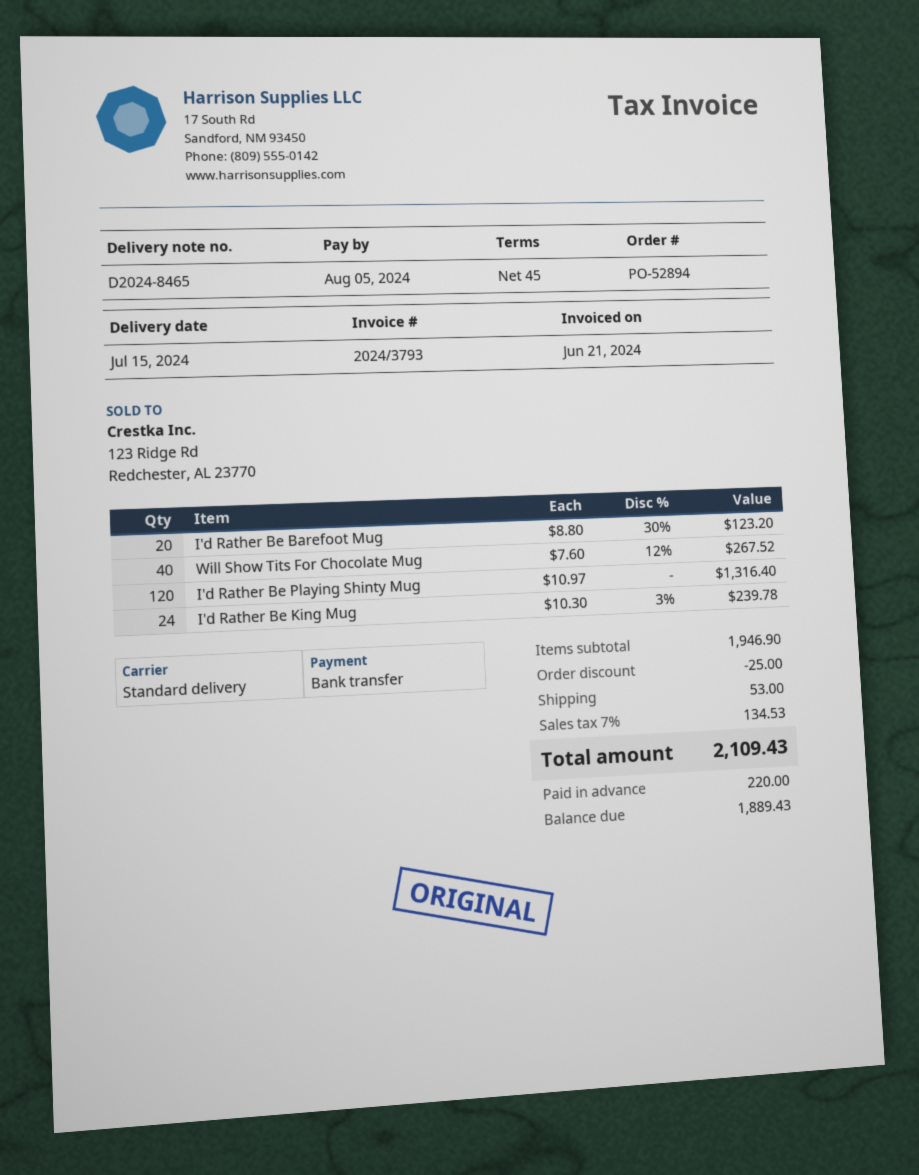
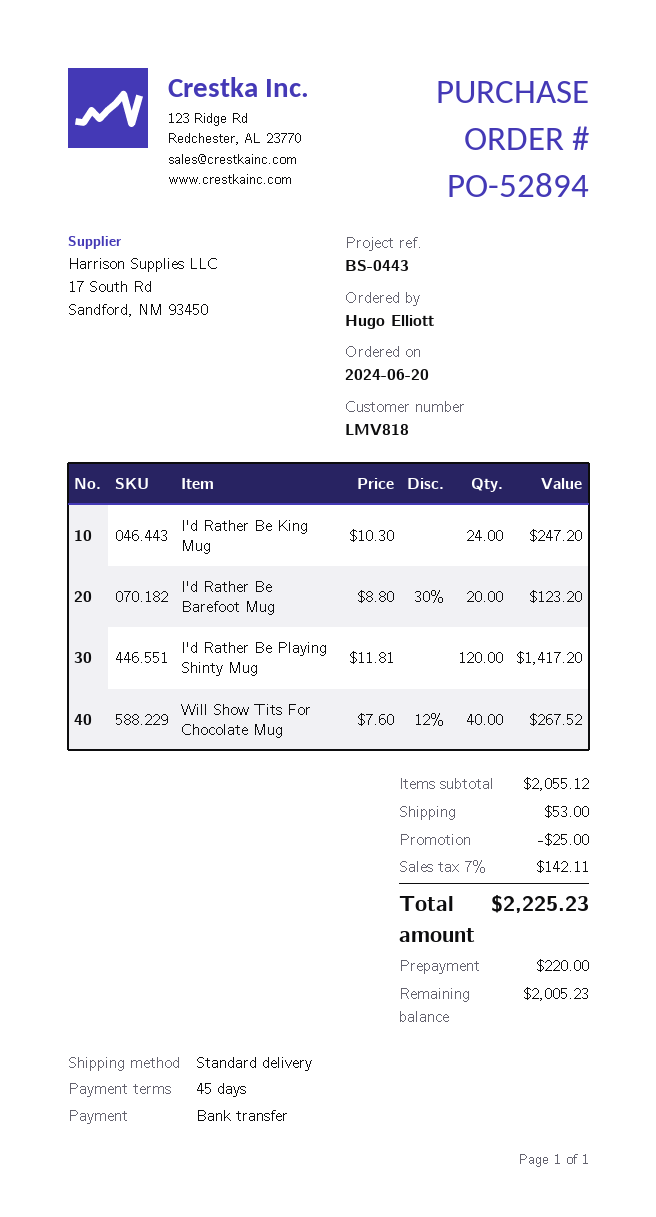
I'd Rather Be Playing Shinty Mug: 120 x 10.97 = 1316.40 -> 120 x 11.81 = 1417.20
I'd Rather Be King Mug: 24 x 10.30 - 3% = 239.78 -> 24 x 10.30 = 247.20
subtotal: 1946.90 -> 2055.12
tax: 7% = 134.53 -> 7% = 142.11
total: 2109.43 -> 2225.23
balance: 1889.43 -> 2005.23

